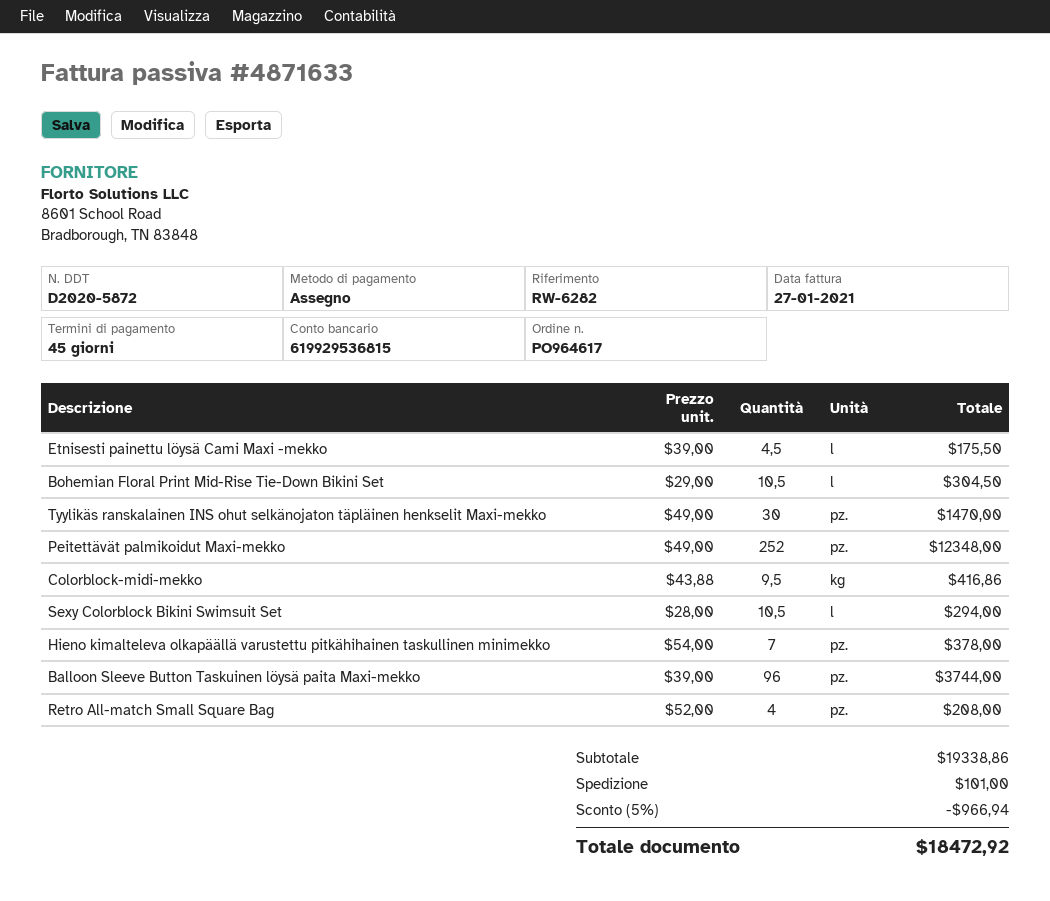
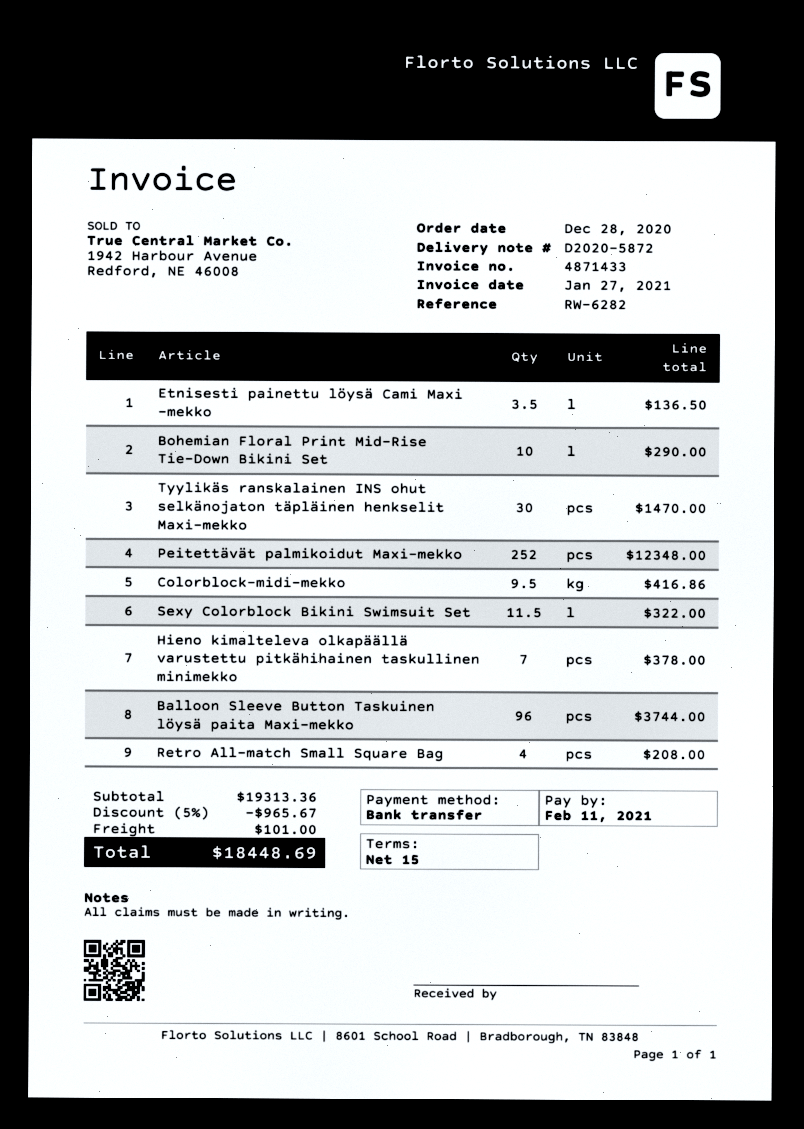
invoice number: 4871633 -> 4871433
payment terms: 45 days -> 15 days
payment method: cheque -> bank transfer
Etnisesti painettu löysä Cami Maxi -mekko: 4.5 for 175.50 -> 3.5 for 136.50
Bohemian Floral Print Mid-Rise Tie-Down Bikini Set: 10.5 for 304.50 -> 10 for 290.00
Sexy Colorblock Bikini Swimsuit Set: 10.5 for 294.00 -> 11.5 for 322.00
subtotal: 19338.86 -> 19313.36
discount: 5% = 966.94 -> 5% = 965.67
total: 18472.92 -> 18448.69

